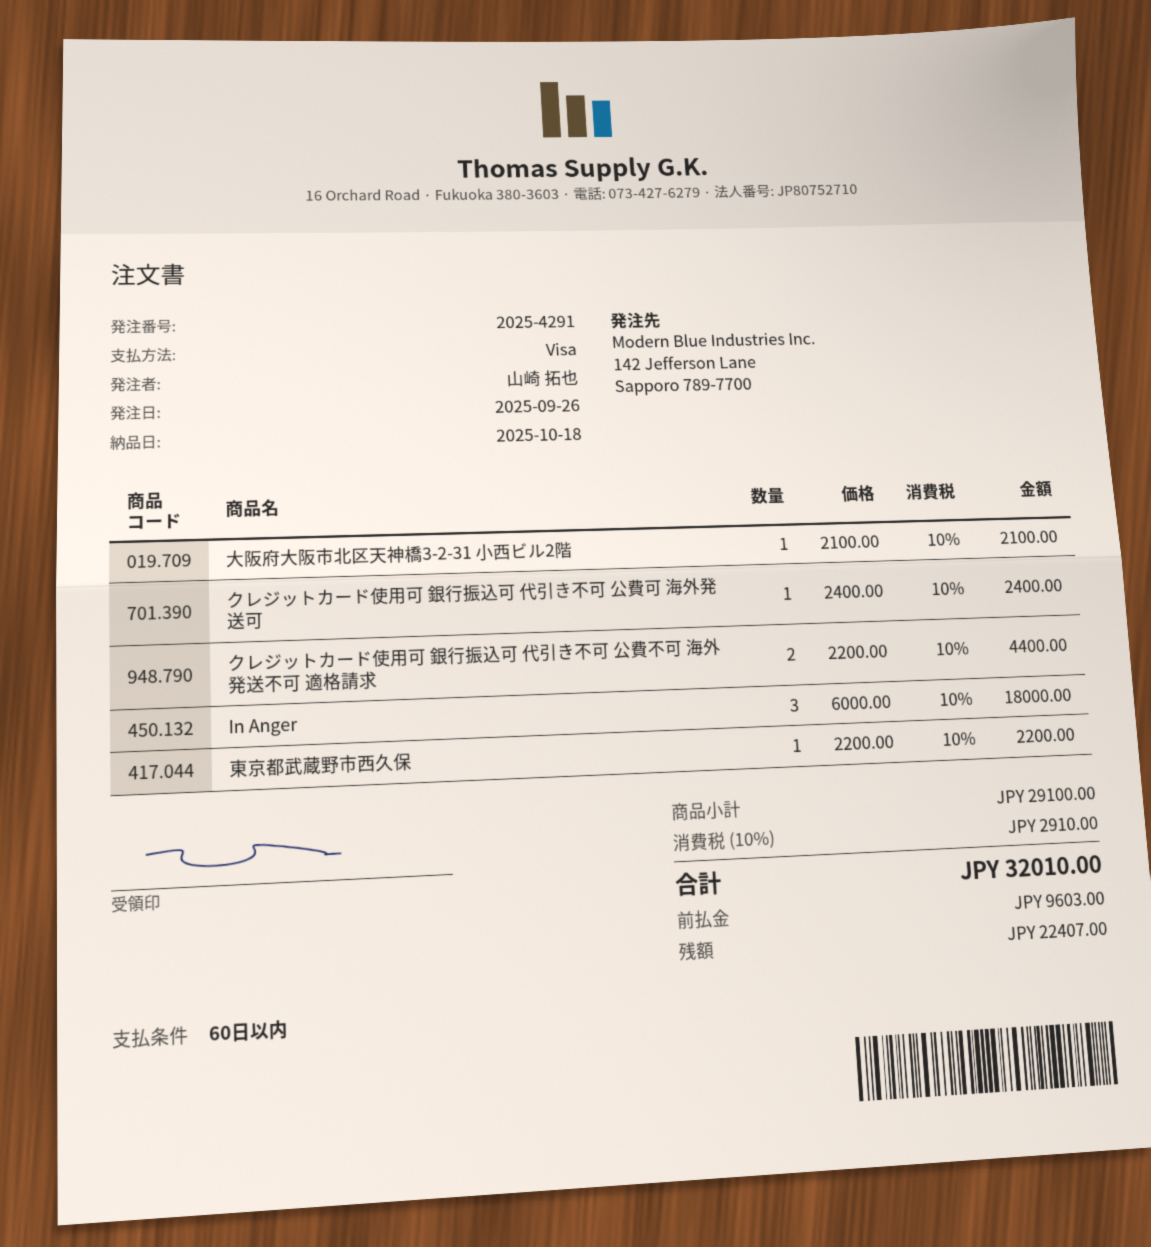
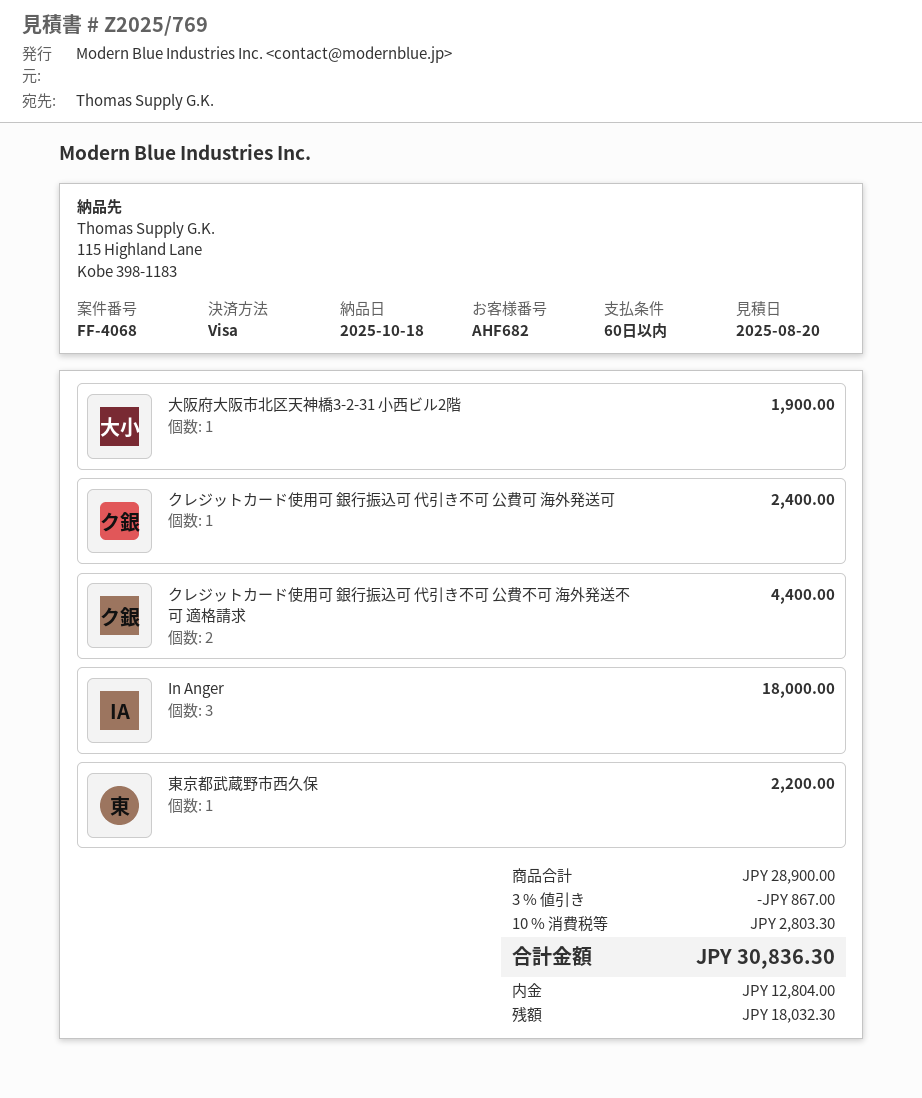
大阪府大阪市北区天神橋3-2-31 小西ビル2階: 1 for 2100.00 -> 1 for 1900.00
subtotal: 29100.00 -> 28900.00
discount: none -> 3% = 867.00
tax: 10% = 2910.00 -> 10% = 2803.30
total: 32010.00 -> 30836.30
deposit: 9603.00 -> 12804.00
balance: 22407.00 -> 18032.30

